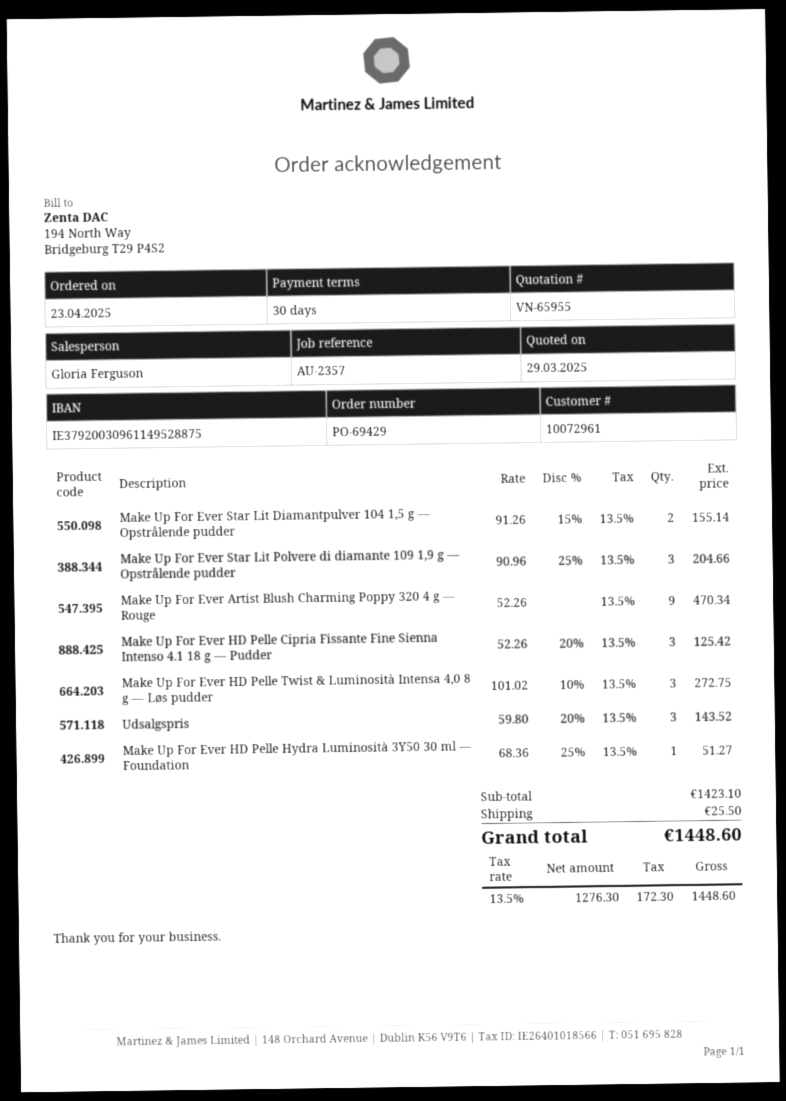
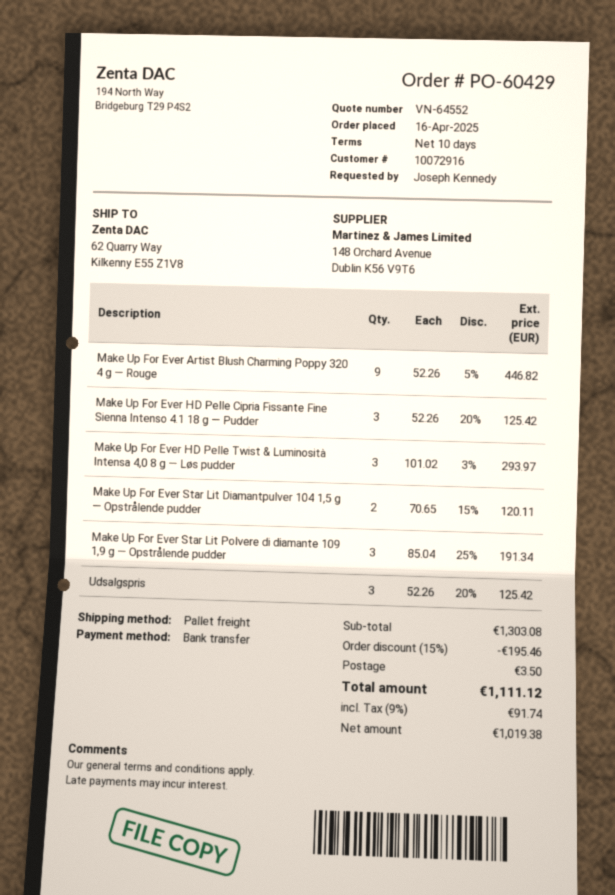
quote number: VN-65955 -> VN-64552
order number: PO-69429 -> PO-60429
order date: 2025-04-23 -> 2025-04-16
payment terms: 30 days -> 10 days
customer number: 10072961 -> 10072916
Make Up For Ever Star Lit Diamantpulver 104 1,5 g — Opstrålende pudder: 2 x 91.26 - 15% = 155.14 -> 2 x 70.65 - 15% = 120.11
Make Up For Ever Star Lit Polvere di diamante 109 1,9 g — Opstrålende pudder: 3 x 90.96 - 25% = 204.66 -> 3 x 85.04 - 25% = 191.34
Make Up For Ever Artist Blush Charming Poppy 320 4 g — Rouge: 9 x 52.26 = 470.34 -> 9 x 52.26 - 5% = 446.82
Make Up For Ever HD Pelle Twist & Luminosità Intensa 4,0 8 g — Løs pudder: 3 x 101.02 - 10% = 272.75 -> 3 x 101.02 - 3% = 293.97
Udsalgspris: 3 x 59.80 - 20% = 143.52 -> 3 x 52.26 - 20% = 125.42
Make Up For Ever HD Pelle Hydra Luminosità 3Y50 30 ml — Foundation: 1 x 68.36 - 25% = 51.27 -> none
subtotal: 1423.10 -> 1303.08
discount: none -> 15% = 195.46
shipping: 25.50 -> 3.50
net: 1276.30 -> 1019.38
tax: 13.5% = 172.30 -> 9% = 91.74
total: 1448.60 -> 1111.12

